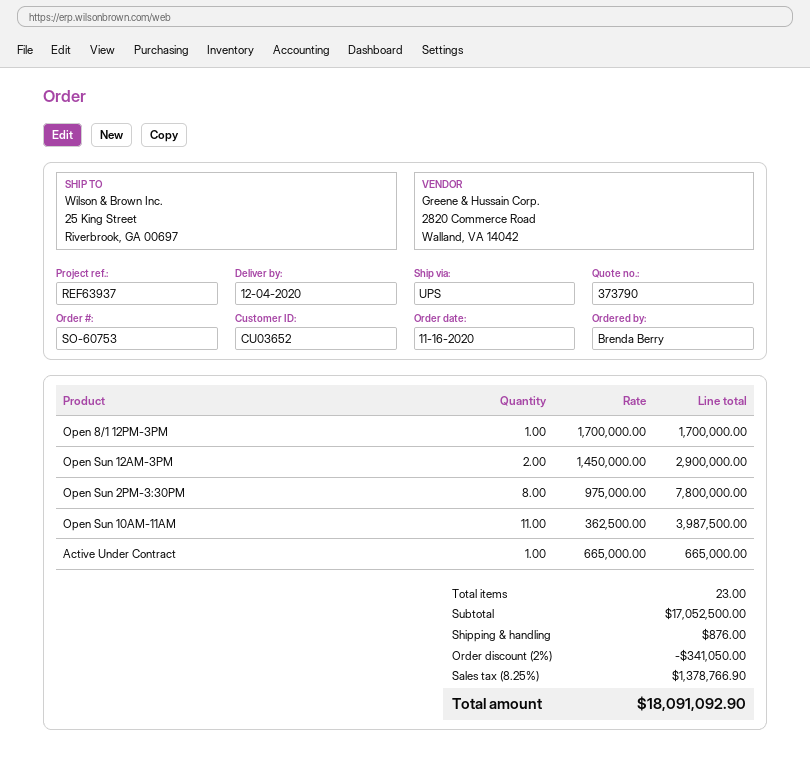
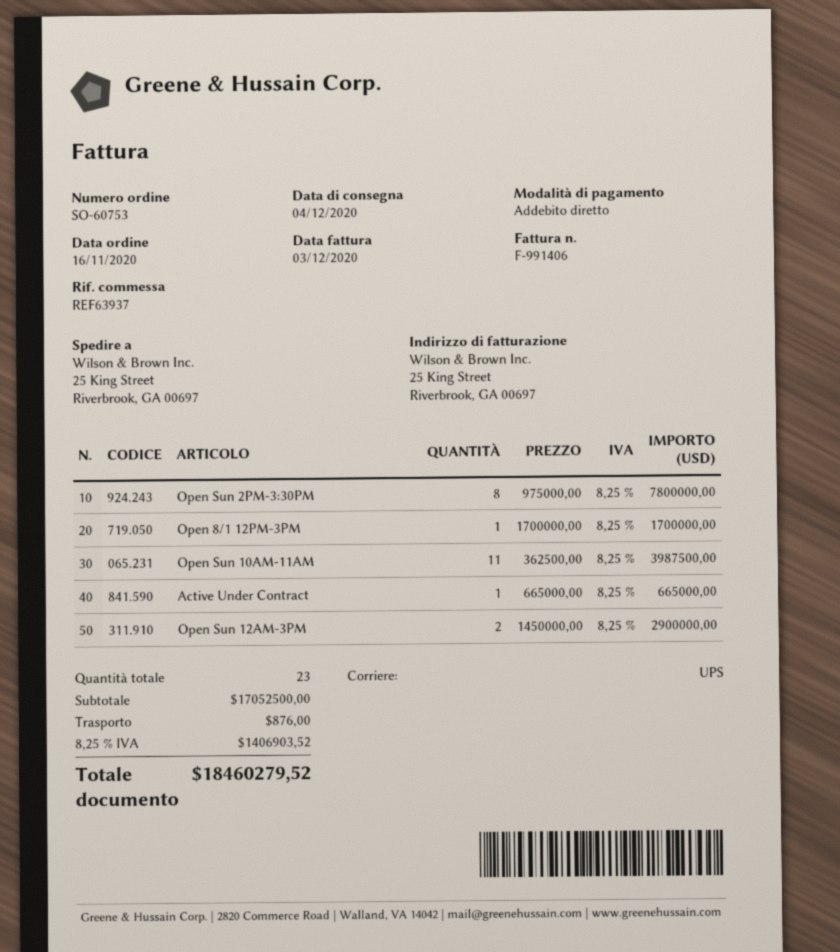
discount: 2% = 341050.00 -> none
tax: 8.25% = 1378766.90 -> 8.25% = 1406903.52
total: 18091092.90 -> 18460279.52

